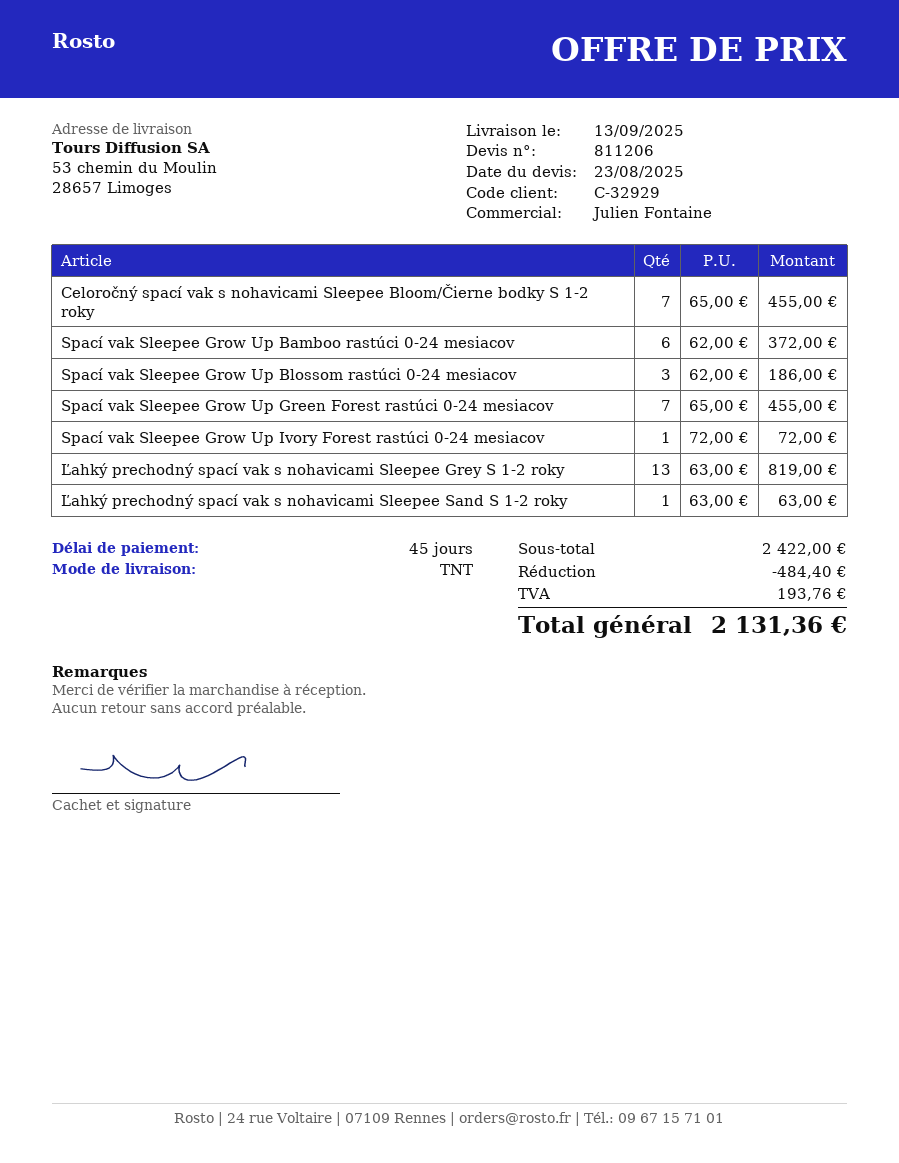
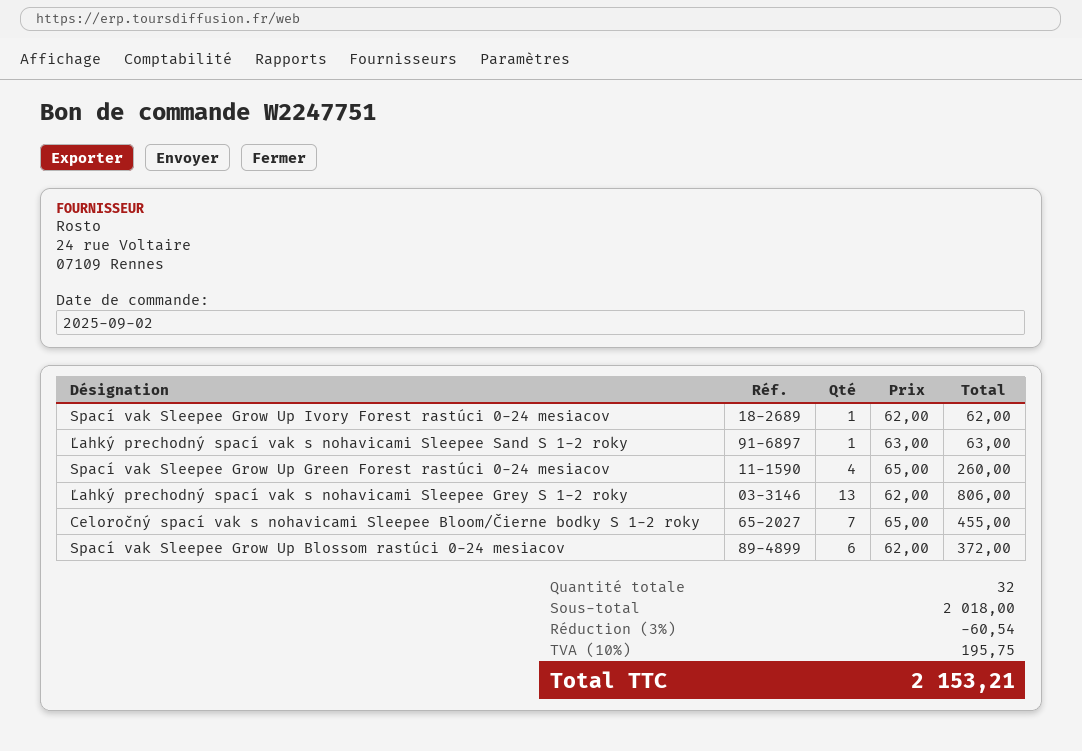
Spací vak Sleepee Grow Up Bamboo rastúci 0-24 mesiacov: 6 x 62.00 = 372.00 -> none
Spací vak Sleepee Grow Up Blossom rastúci 0-24 mesiacov: 3 x 62.00 = 186.00 -> 6 x 62.00 = 372.00
Spací vak Sleepee Grow Up Green Forest rastúci 0-24 mesiacov: 7 x 65.00 = 455.00 -> 4 x 65.00 = 260.00
Spací vak Sleepee Grow Up Ivory Forest rastúci 0-24 mesiacov: 1 x 72.00 = 72.00 -> 1 x 62.00 = 62.00
Ľahký prechodný spací vak s nohavicami Sleepee Grey S 1-2 roky: 13 x 63.00 = 819.00 -> 13 x 62.00 = 806.00
subtotal: 2422.00 -> 2018.00
discount: 484.40 -> 60.54
tax: 193.76 -> 195.75
total: 2131.36 -> 2153.21

